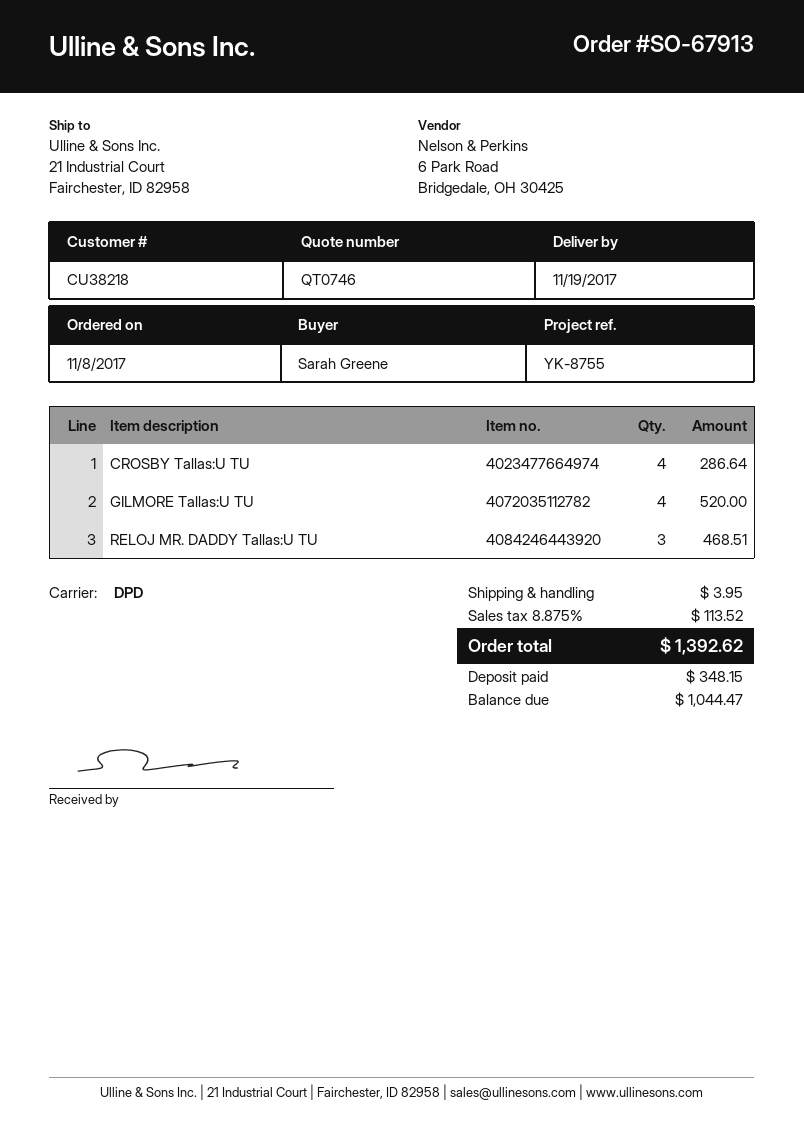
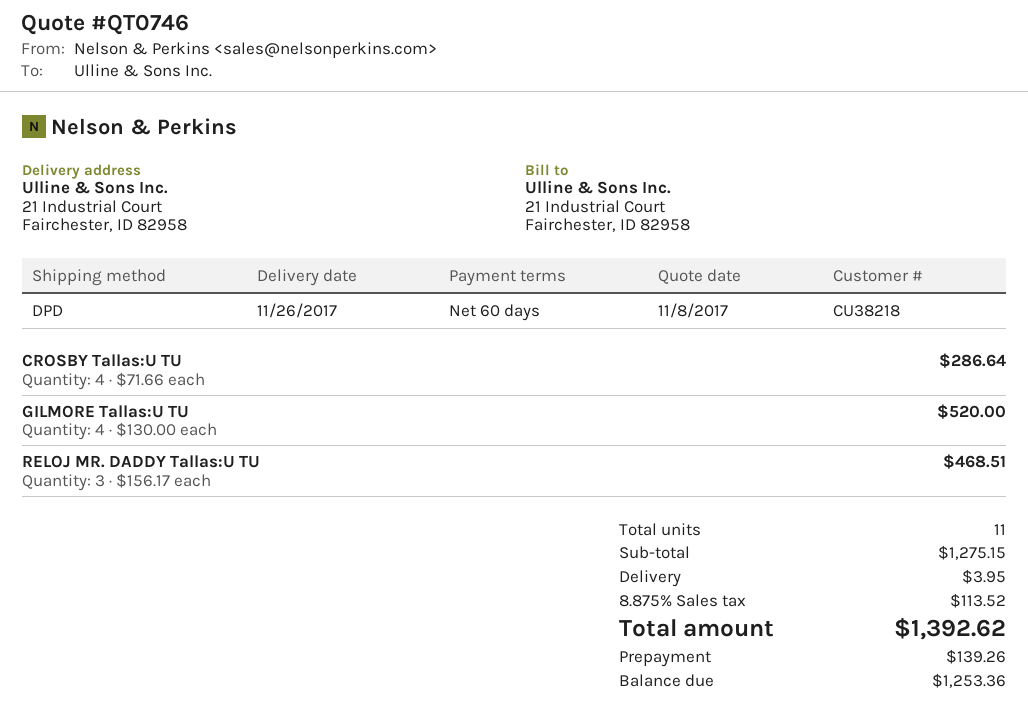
delivery date: 2017-11-19 -> 2017-11-26
deposit: 348.15 -> 139.26
balance: 1044.47 -> 1253.36

